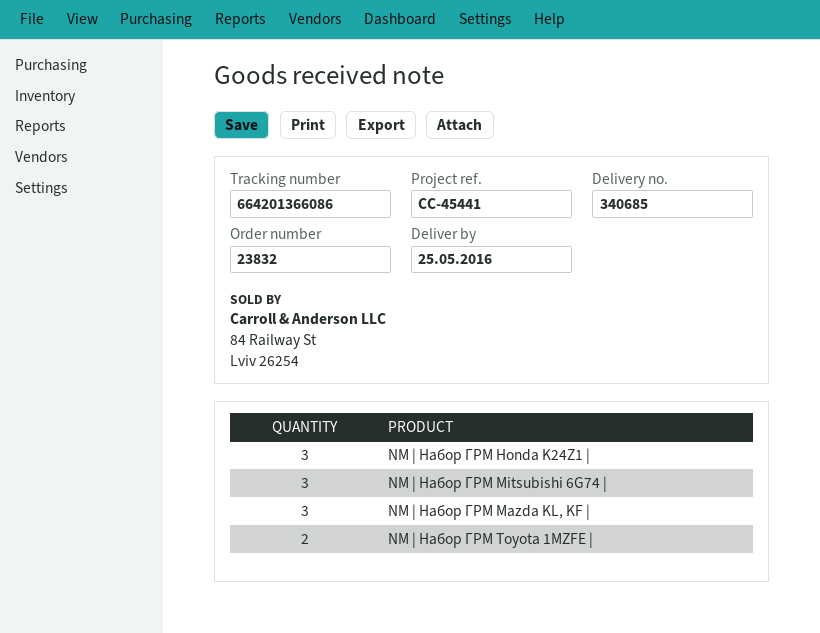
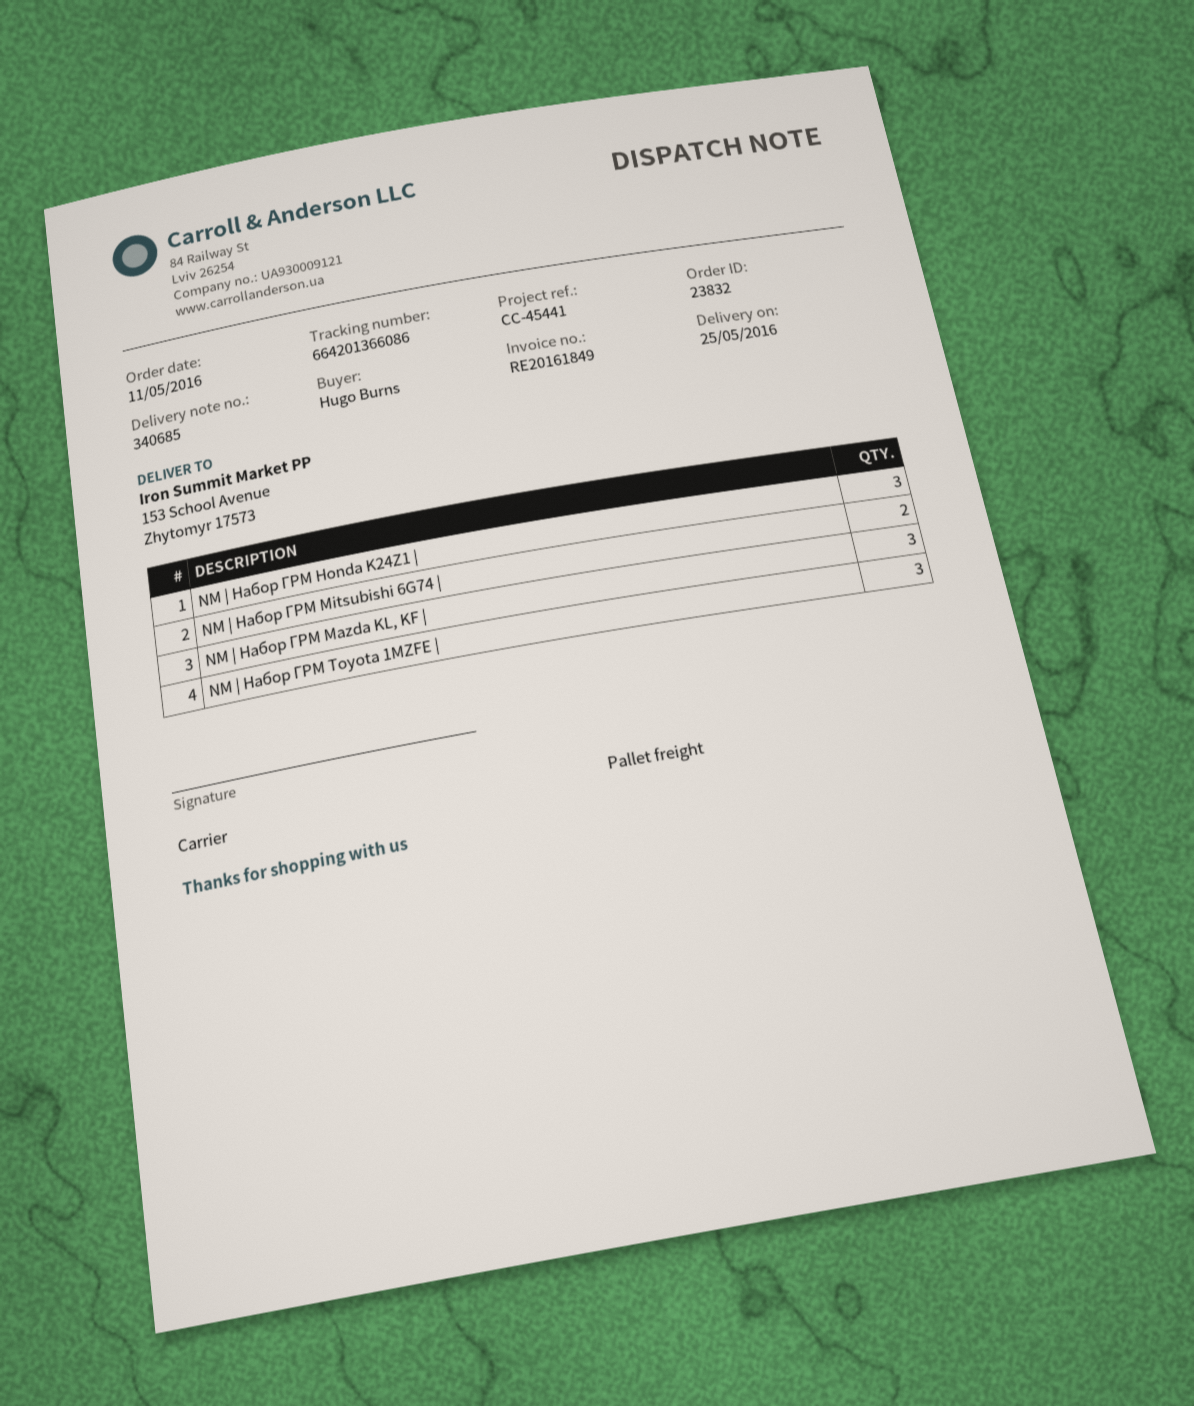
NM | Набор ГРМ Mitsubishi 6G74 |: 3 -> 2
NM | Набор ГРМ Toyota 1MZFE |: 2 -> 3

